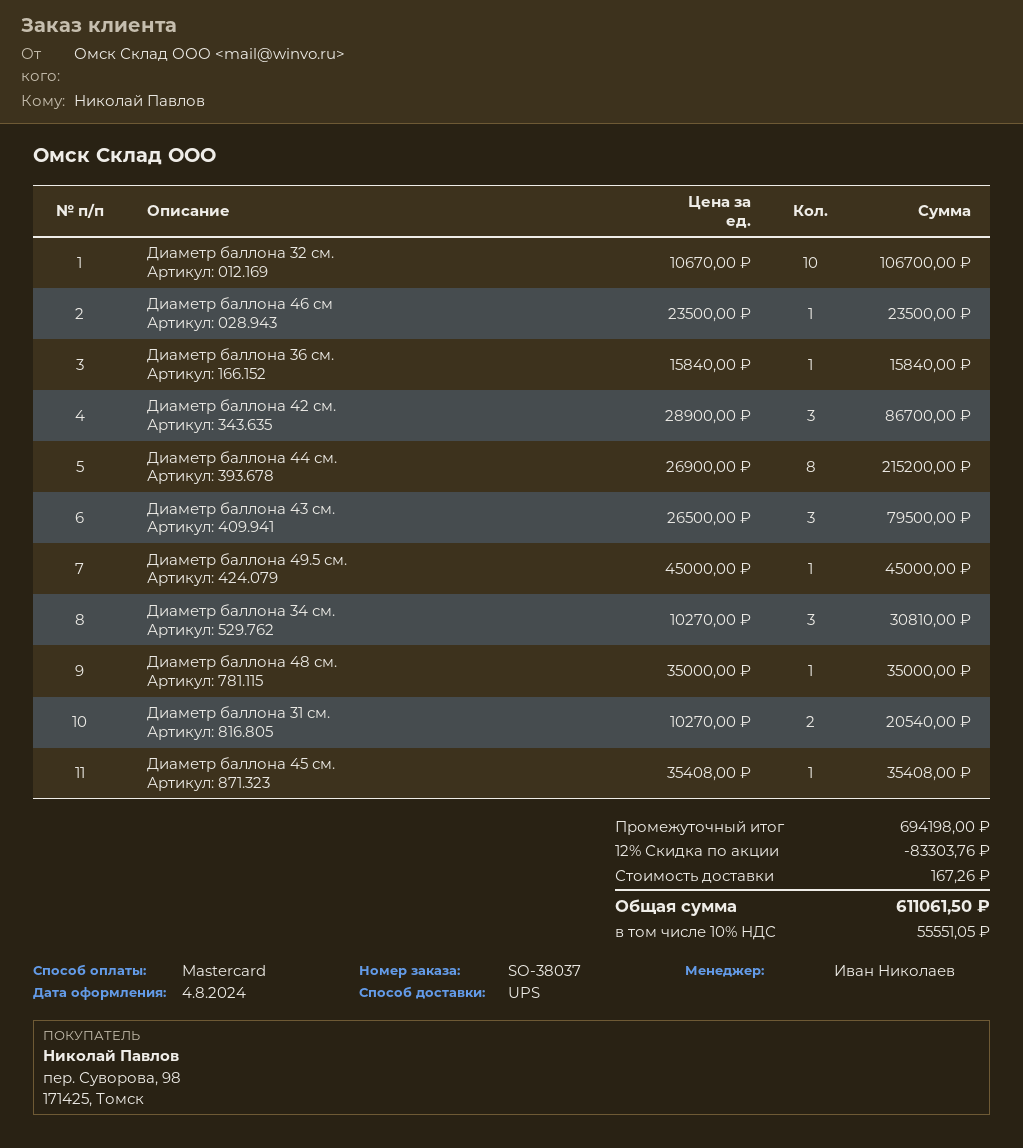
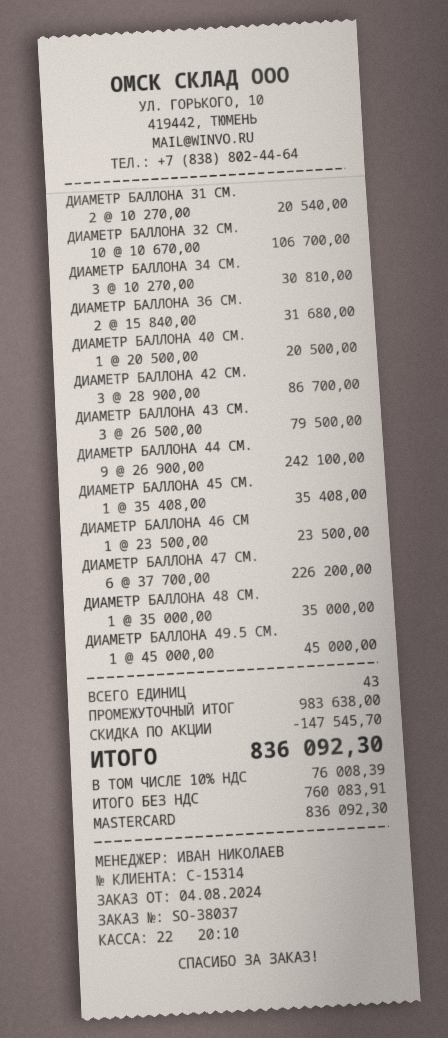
Диаметр баллона 36 см.: 1 x 15840.00 = 15840.00 -> 2 x 15840.00 = 31680.00
Диаметр баллона 44 см.: 8 x 26900.00 = 215200.00 -> 9 x 26900.00 = 242100.00
ДИАМЕТР БАЛЛОНА 40 СМ.: none -> 1 x 20500.00 = 20500.00
ДИАМЕТР БАЛЛОНА 47 СМ.: none -> 6 x 37700.00 = 226200.00
subtotal: 694198.00 -> 983638.00
discount: 83303.76 -> 147545.70
shipping: 167.26 -> none
tax: 10% = 55551.05 -> 10% = 76008.39
total: 611061.50 -> 836092.30

